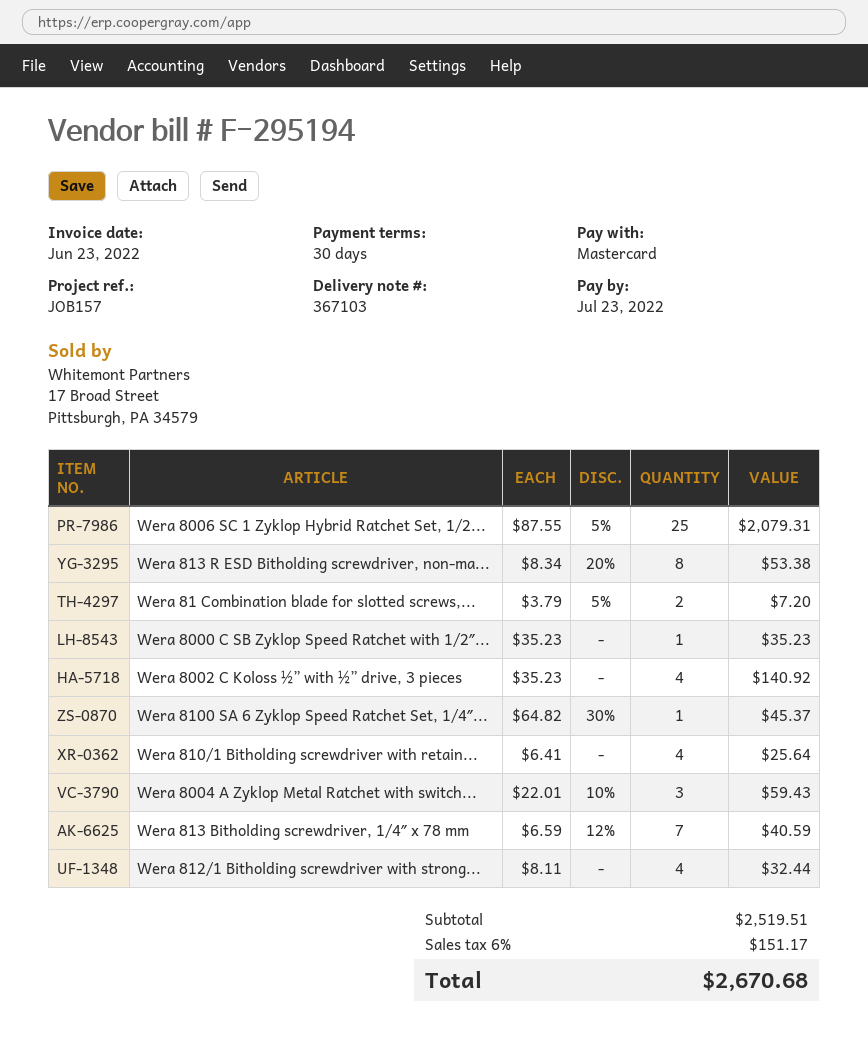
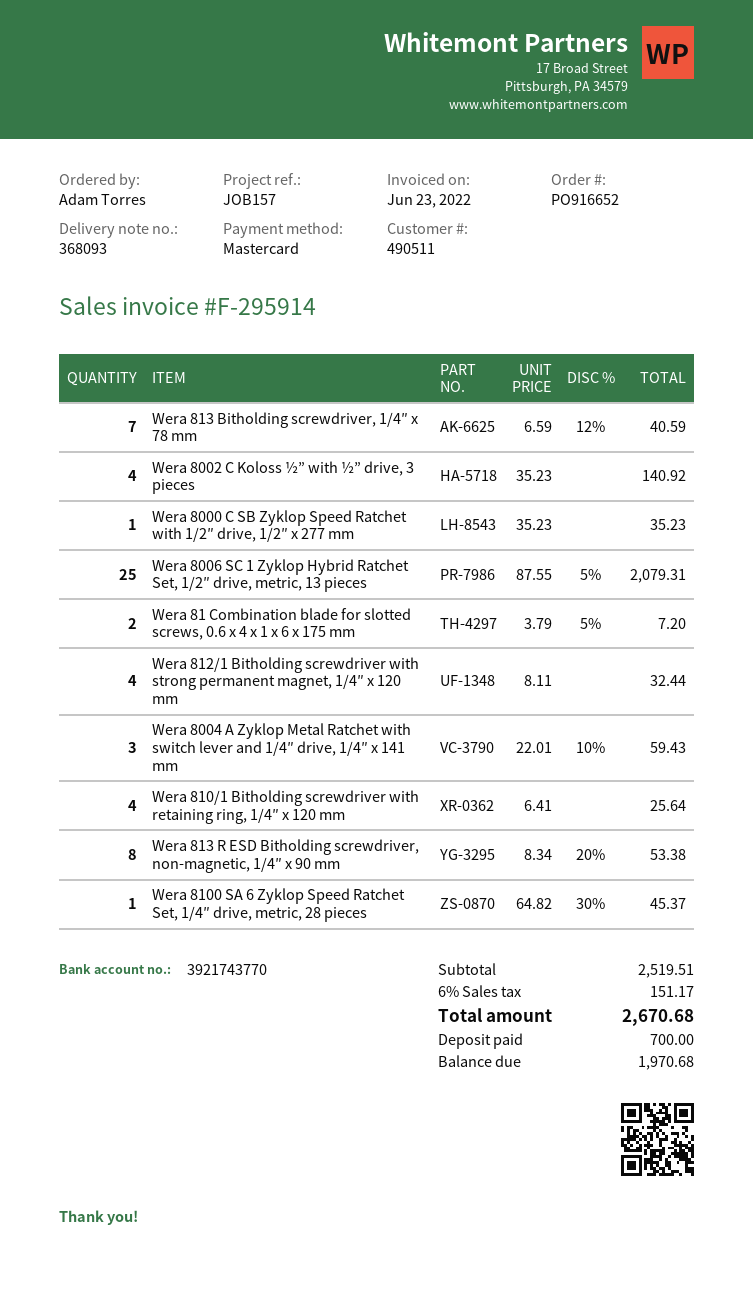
delivery note number: 367103 -> 368093
invoice number: F-295194 -> F-295914

